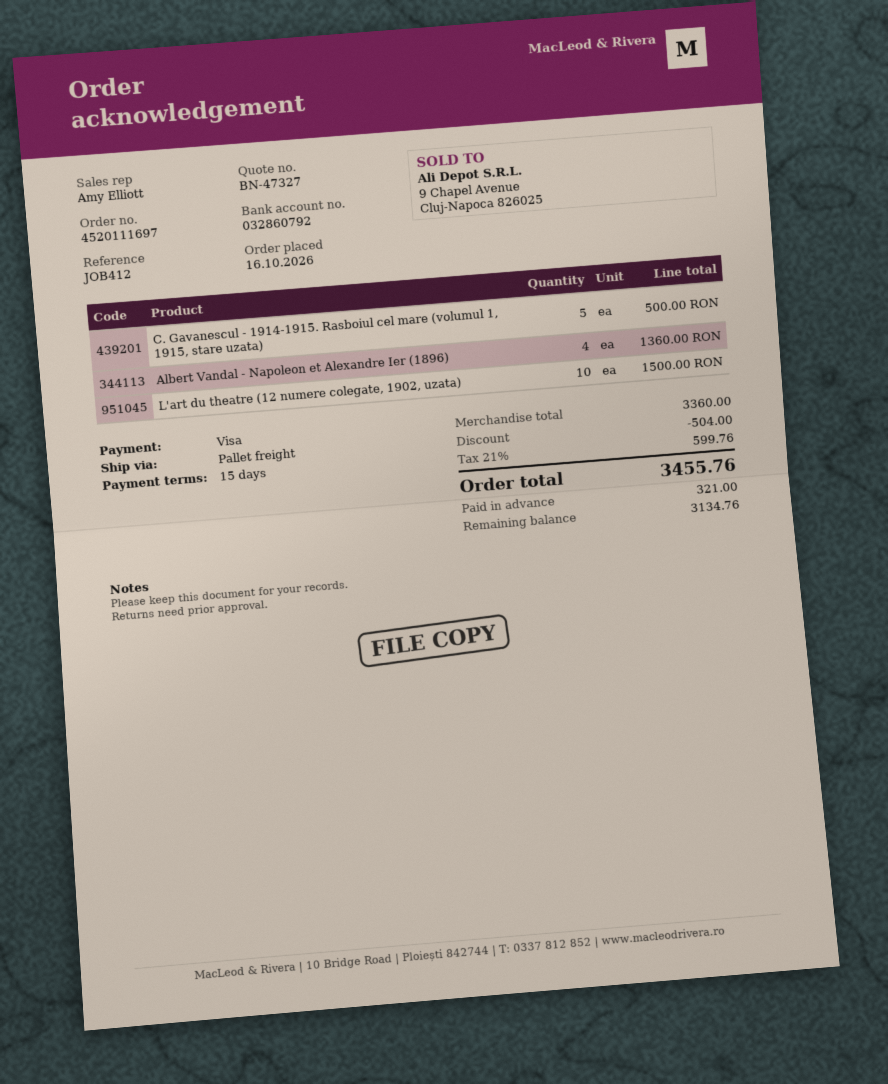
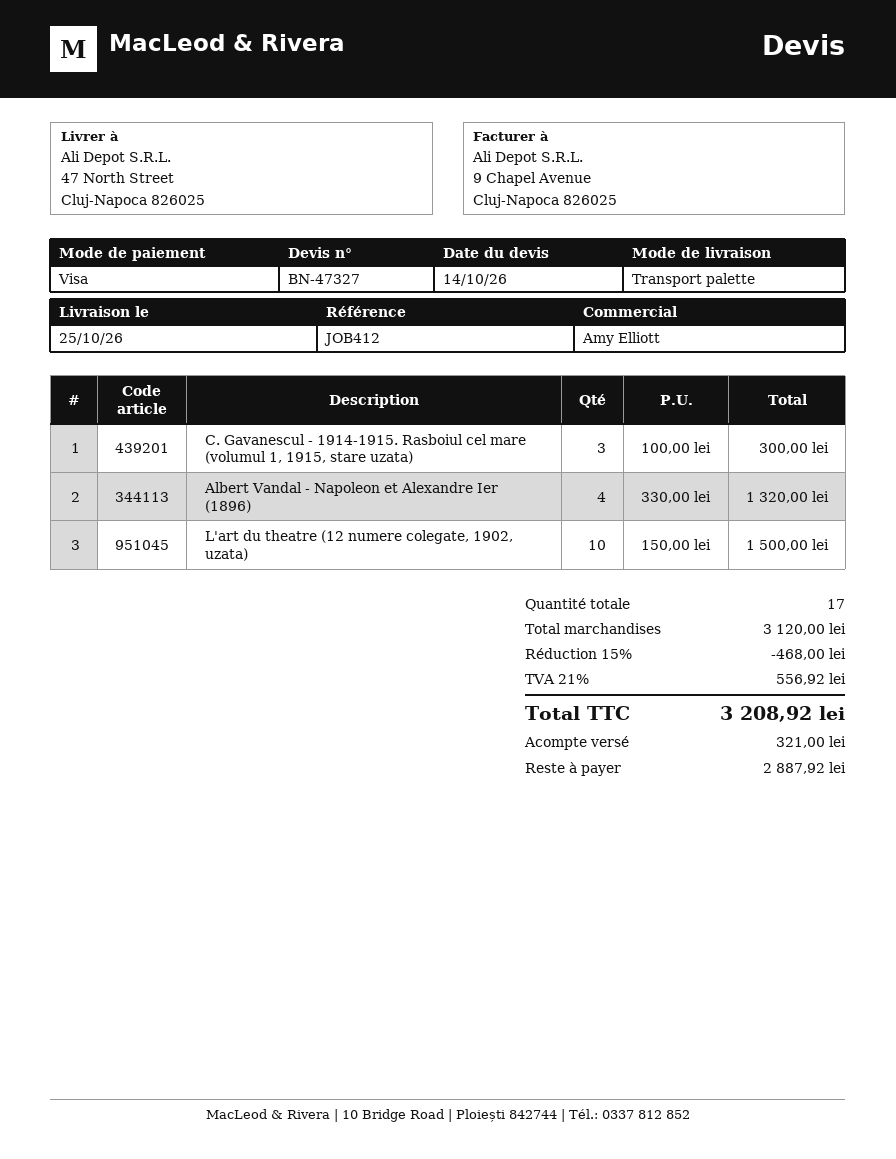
C. Gavanescul - 1914-1915. Rasboiul cel mare (volumul 1, 1915, stare uzata): 5 for 500.00 -> 3 for 300.00
Albert Vandal - Napoleon et Alexandre Ier (1896): 4 for 1360.00 -> 4 for 1320.00
subtotal: 3360.00 -> 3120.00
discount: 504.00 -> 468.00
tax: 21% = 599.76 -> 21% = 556.92
total: 3455.76 -> 3208.92
balance: 3134.76 -> 2887.92

